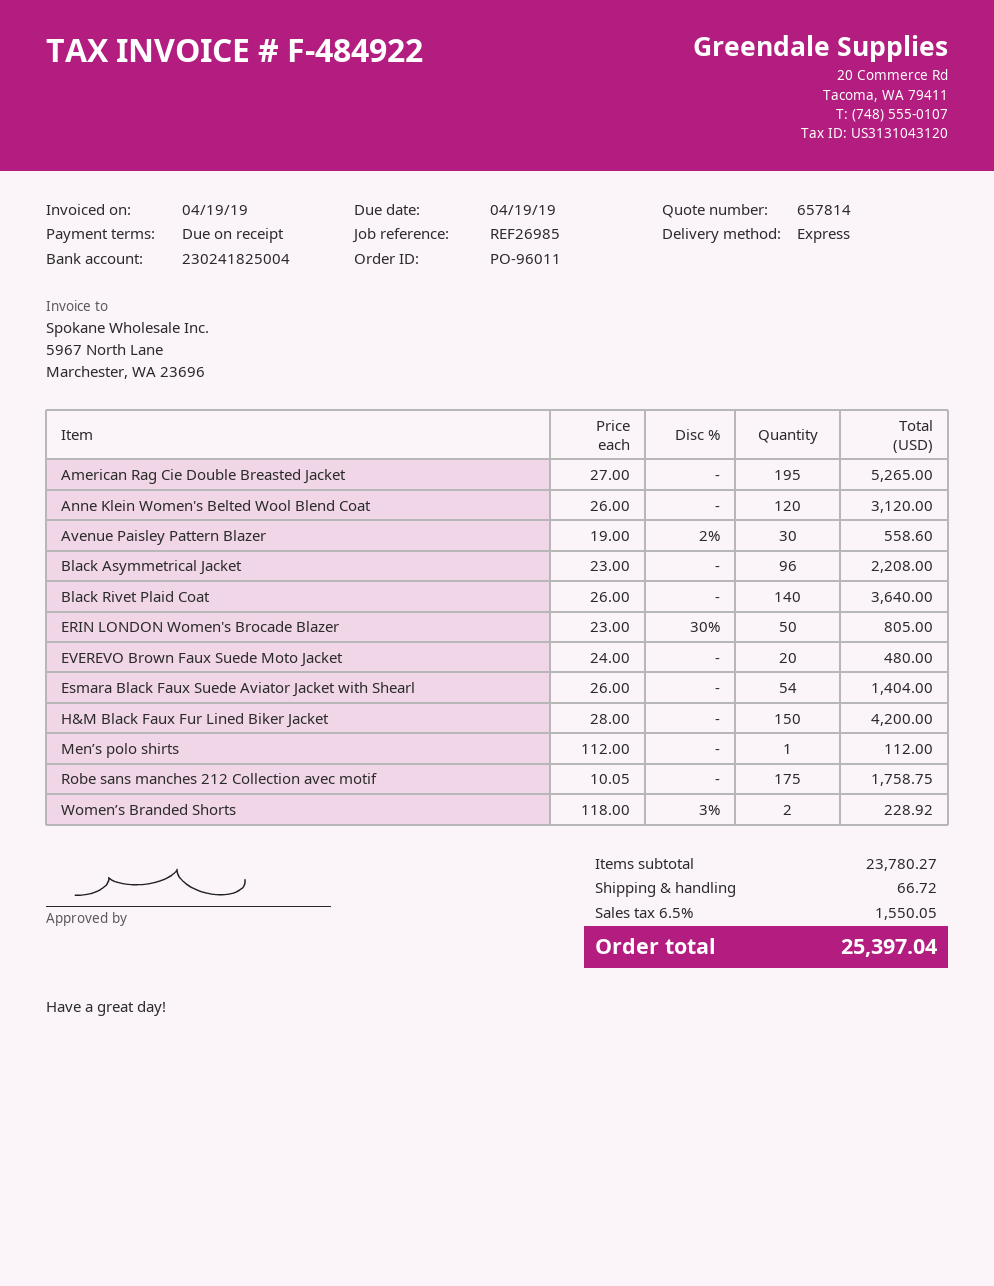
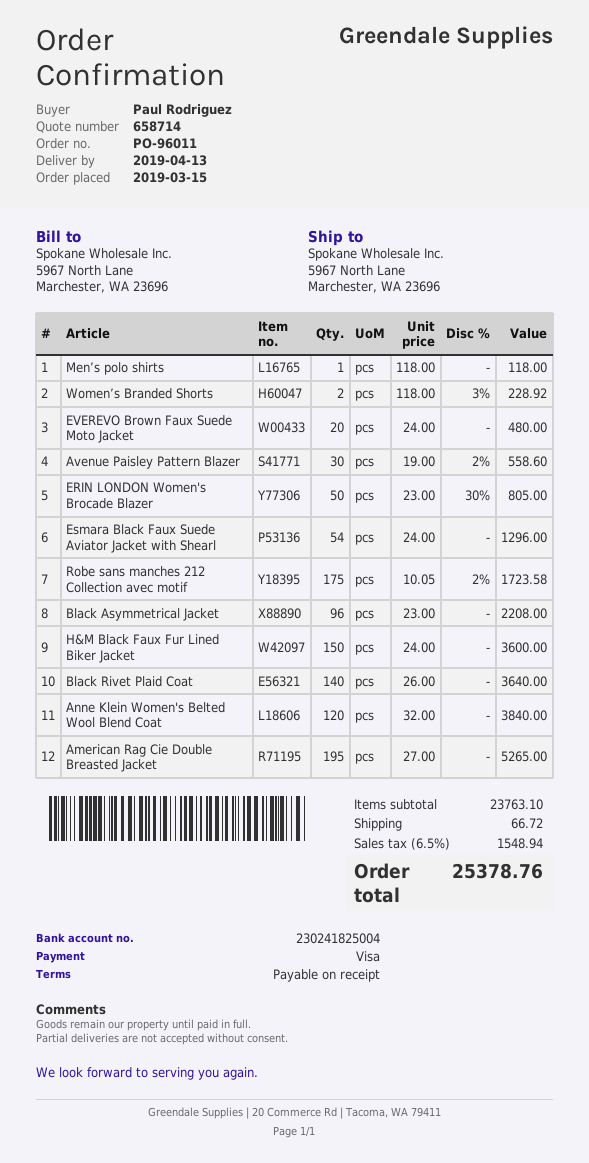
quote number: 657814 -> 658714
Anne Klein Women's Belted Wool Blend Coat: 120 x 26.00 = 3120.00 -> 120 x 32.00 = 3840.00
Esmara Black Faux Suede Aviator Jacket with Shearl: 54 x 26.00 = 1404.00 -> 54 x 24.00 = 1296.00
H&M Black Faux Fur Lined Biker Jacket: 150 x 28.00 = 4200.00 -> 150 x 24.00 = 3600.00
Men’s polo shirts: 1 x 112.00 = 112.00 -> 1 x 118.00 = 118.00
Robe sans manches 212 Collection avec motif: 175 x 10.05 = 1758.75 -> 175 x 10.05 - 2% = 1723.58
subtotal: 23780.27 -> 23763.10
tax: 6.5% = 1550.05 -> 6.5% = 1548.94
total: 25397.04 -> 25378.76

